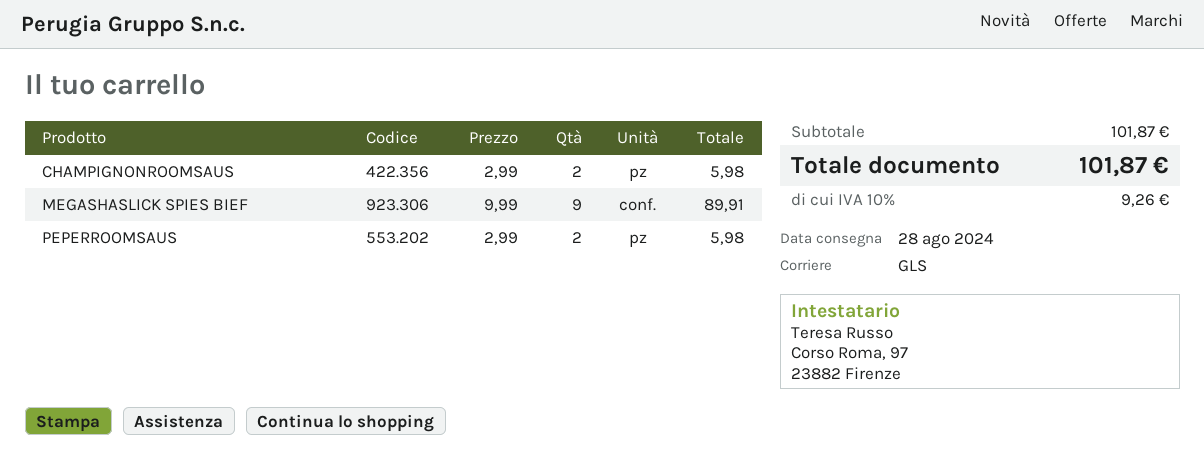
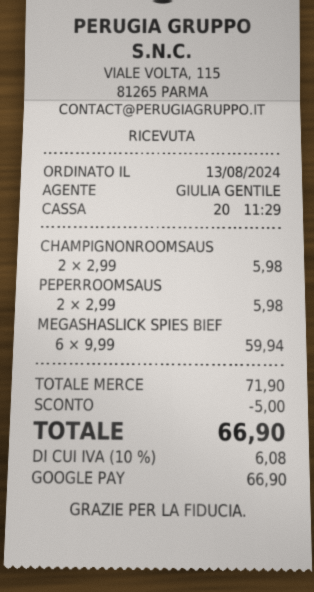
MEGASHASLICK SPIES BIEF: 9 x 9.99 = 89.91 -> 6 x 9.99 = 59.94
subtotal: 101.87 -> 71.90
discount: none -> 5.00
tax: 10% = 9.26 -> 10% = 6.08
total: 101.87 -> 66.90

